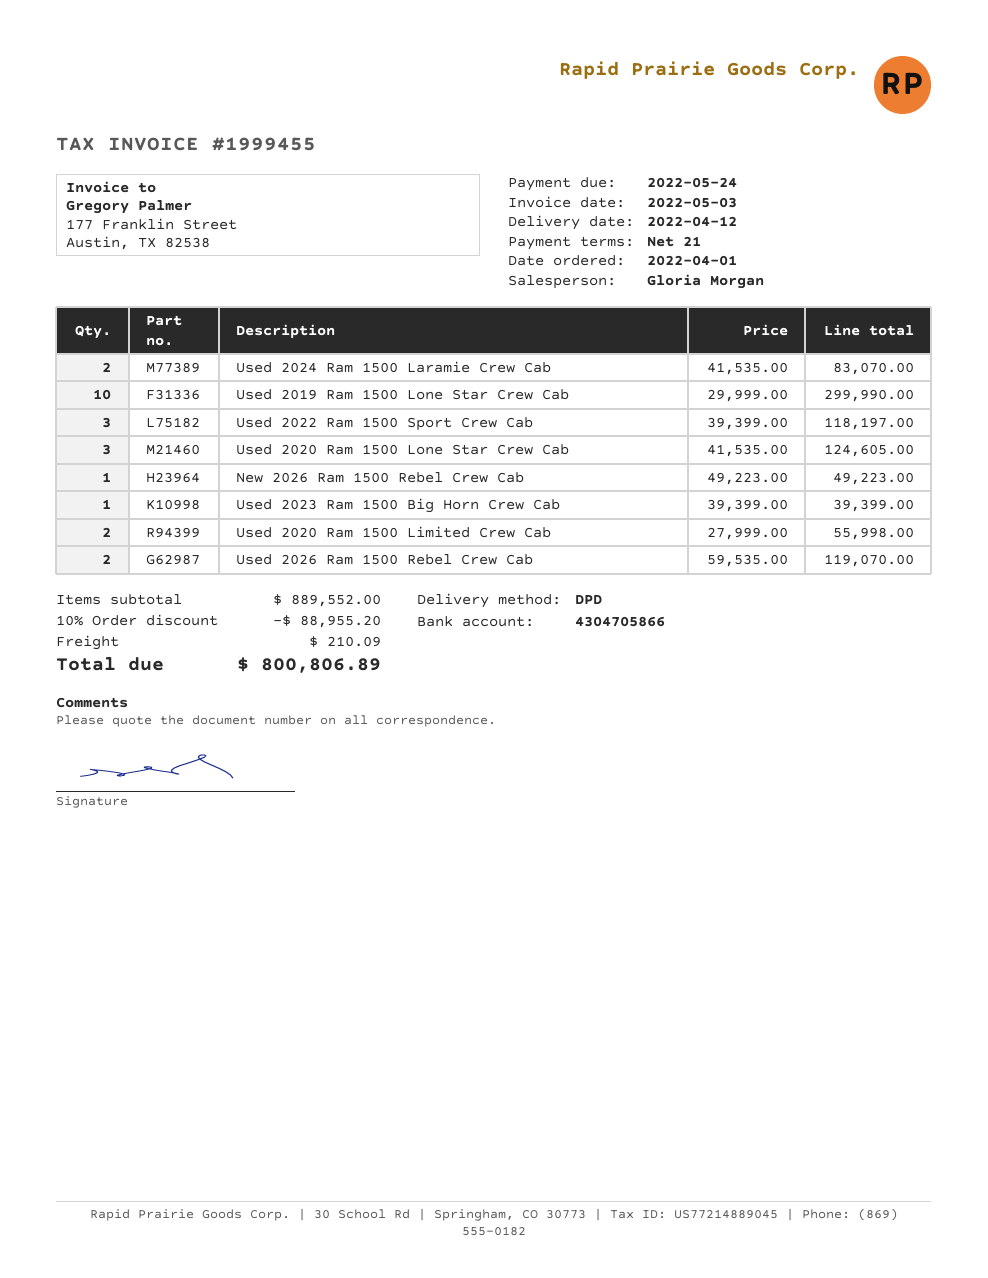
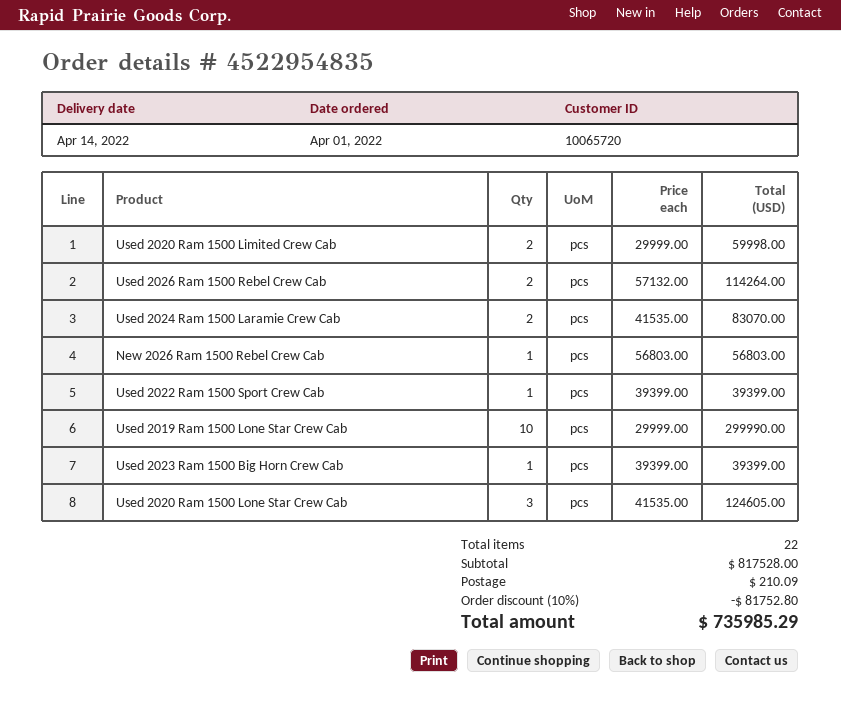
delivery date: 2022-04-12 -> 2022-04-14
Used 2022 Ram 1500 Sport Crew Cab: 3 x 39399.00 = 118197.00 -> 1 x 39399.00 = 39399.00
New 2026 Ram 1500 Rebel Crew Cab: 1 x 49223.00 = 49223.00 -> 1 x 56803.00 = 56803.00
Used 2020 Ram 1500 Limited Crew Cab: 2 x 27999.00 = 55998.00 -> 2 x 29999.00 = 59998.00
Used 2026 Ram 1500 Rebel Crew Cab: 2 x 59535.00 = 119070.00 -> 2 x 57132.00 = 114264.00
subtotal: 889552.00 -> 817528.00
discount: 10% = 88955.20 -> 10% = 81752.80
total: 800806.89 -> 735985.29

